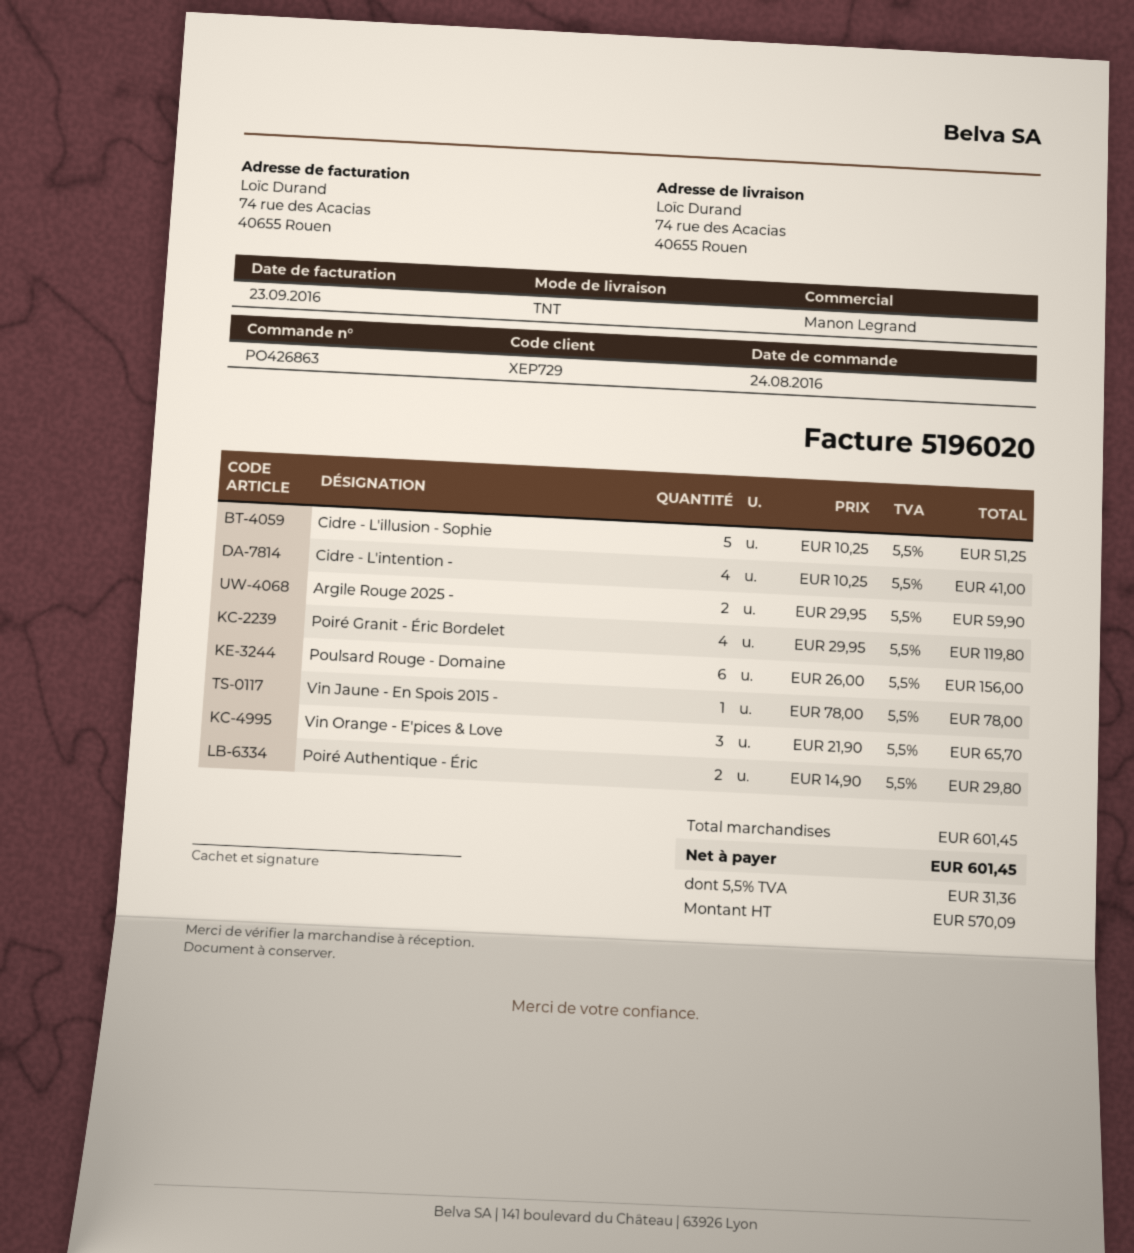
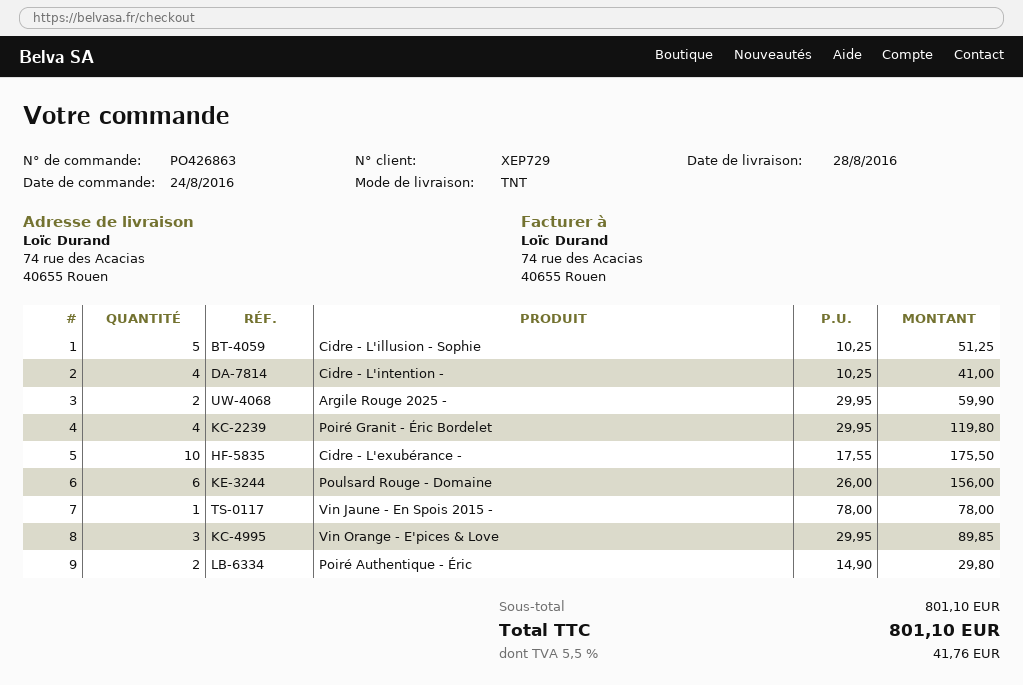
Vin Orange - E'pices & Love: 3 x 21.90 = 65.70 -> 3 x 29.95 = 89.85
Cidre - L'exubérance -: none -> 10 x 17.55 = 175.50
subtotal: 601.45 -> 801.10
tax: 5.5% = 31.36 -> 5.5% = 41.76
total: 601.45 -> 801.10

